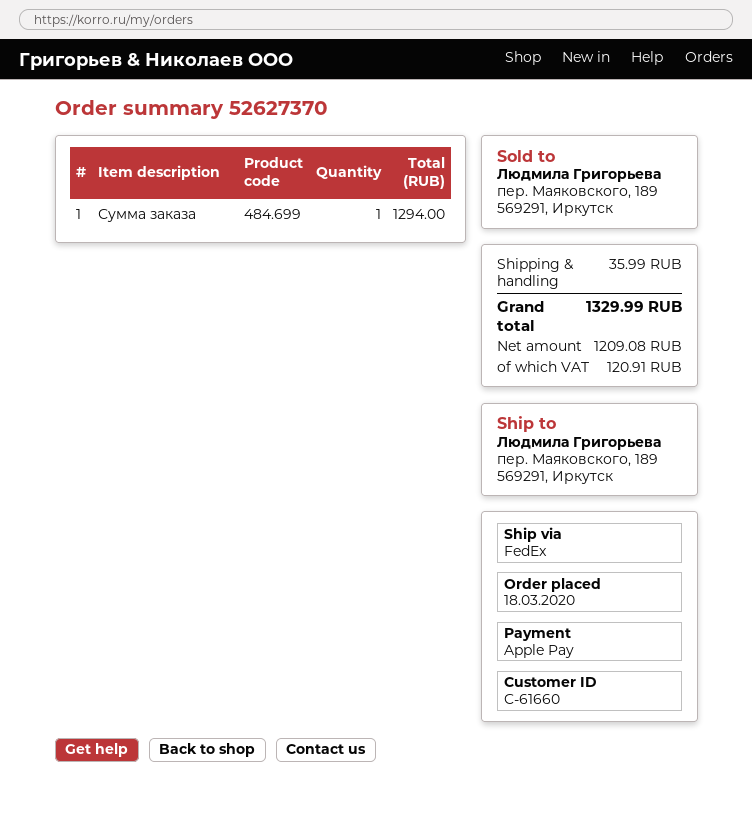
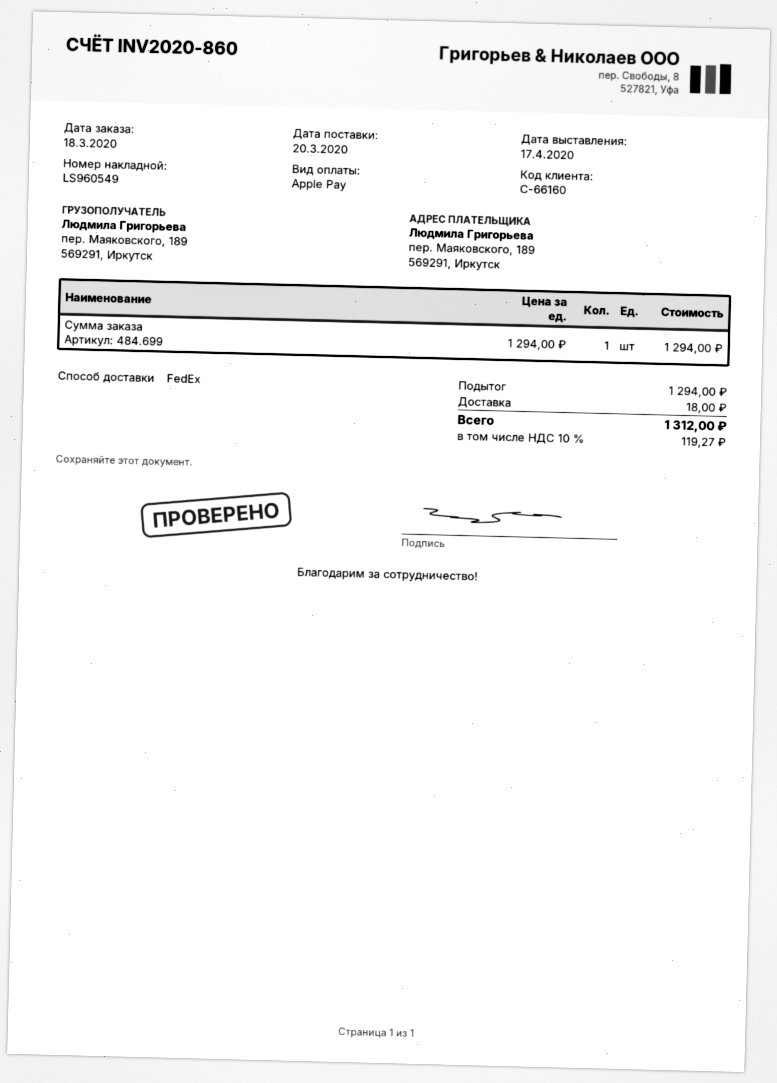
customer number: C-61660 -> C-66160
shipping: 35.99 -> 18.00
tax: 120.91 -> 119.27
total: 1329.99 -> 1312.00

